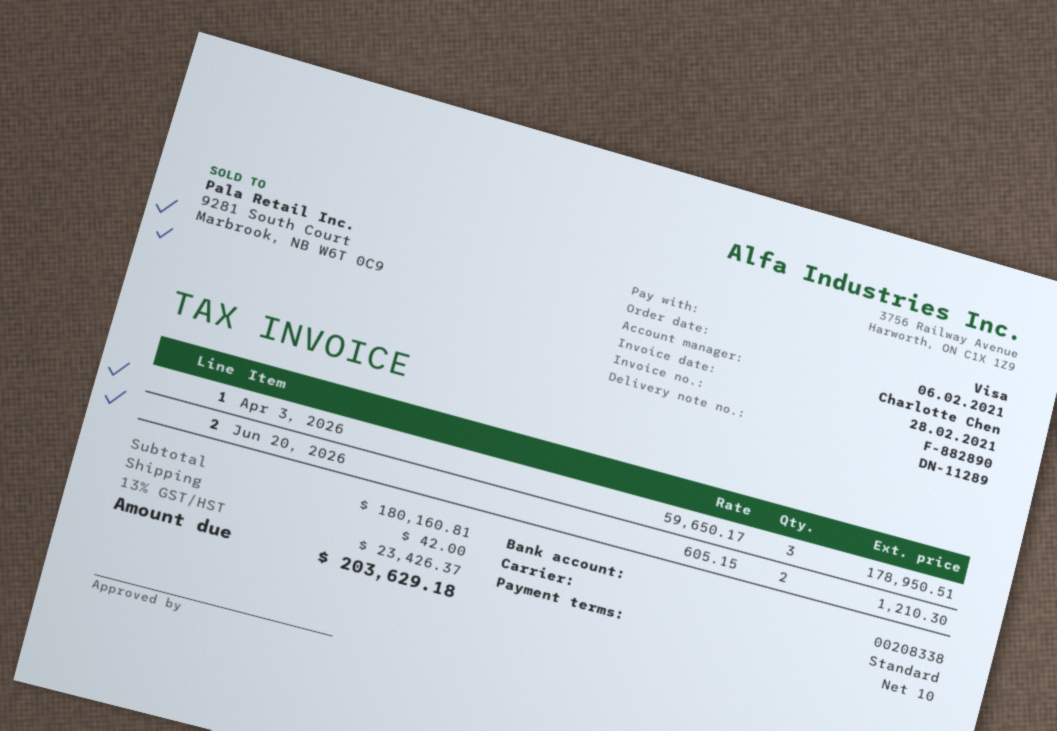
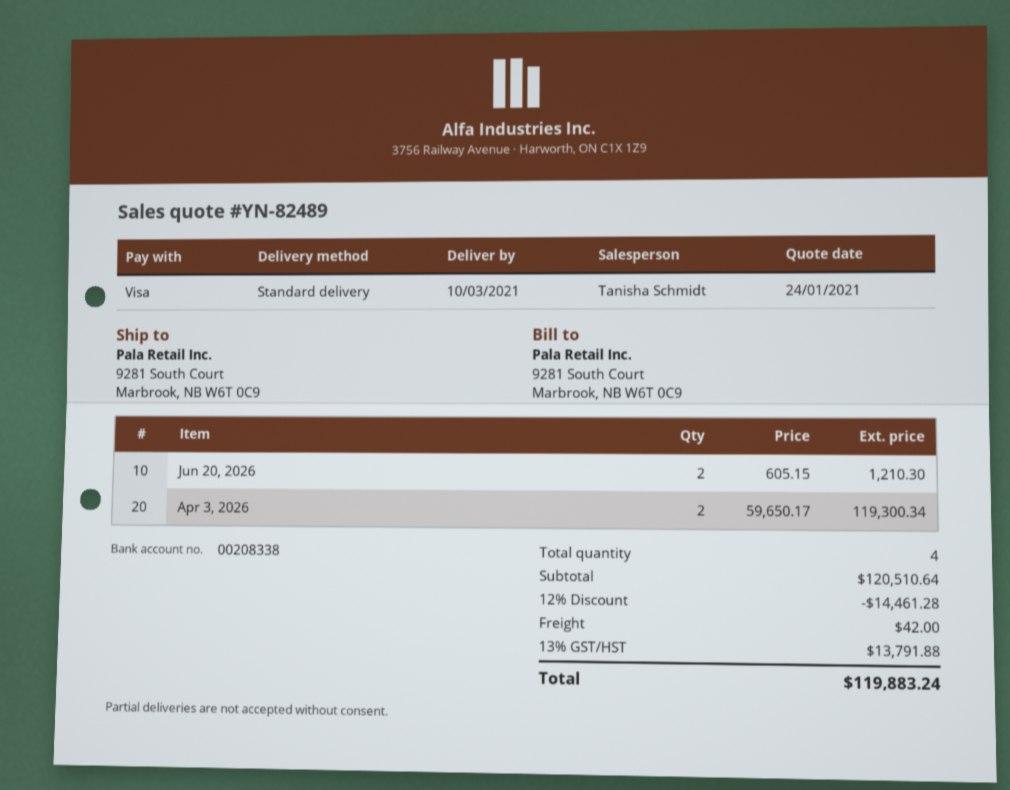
sales rep: Charlotte Chen -> Tanisha Schmidt
Apr 3, 2026: 3 x 59650.17 = 178950.51 -> 2 x 59650.17 = 119300.34
subtotal: 180160.81 -> 120510.64
discount: none -> 12% = 14461.28
tax: 13% = 23426.37 -> 13% = 13791.88
total: 203629.18 -> 119883.24

